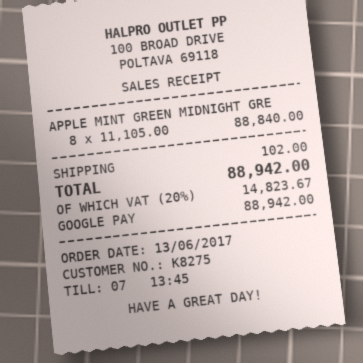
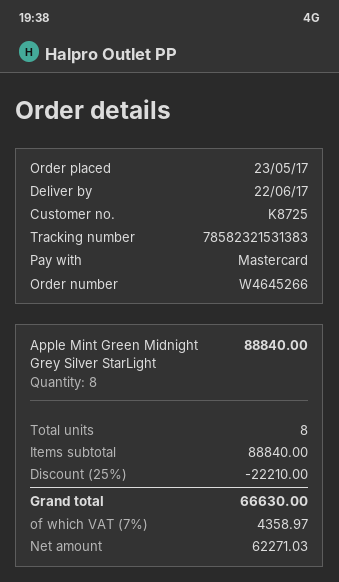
order date: 2017-06-13 -> 2017-05-23
customer number: K8275 -> K8725
payment method: Google Pay -> Mastercard
discount: none -> 25% = 22210.00
shipping: 102.00 -> none
tax: 20% = 14823.67 -> 7% = 4358.97
total: 88942.00 -> 66630.00

